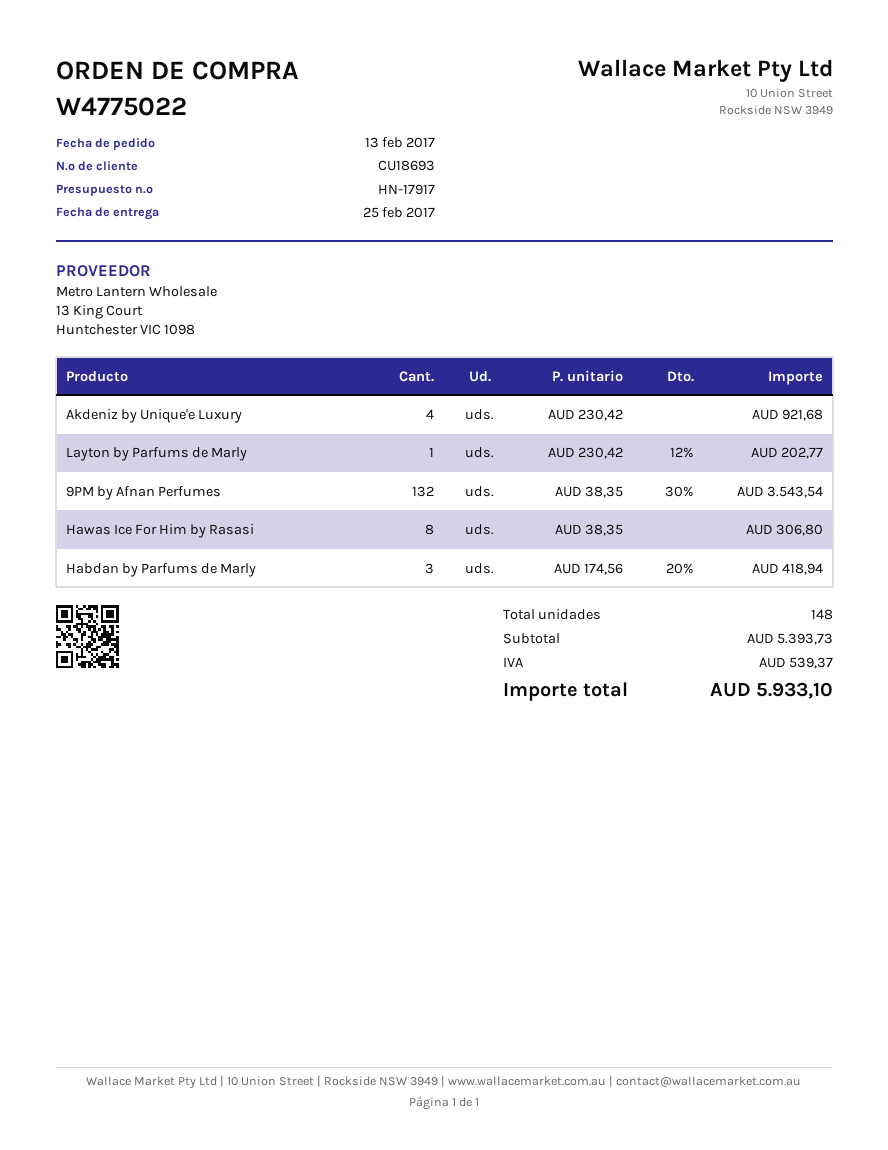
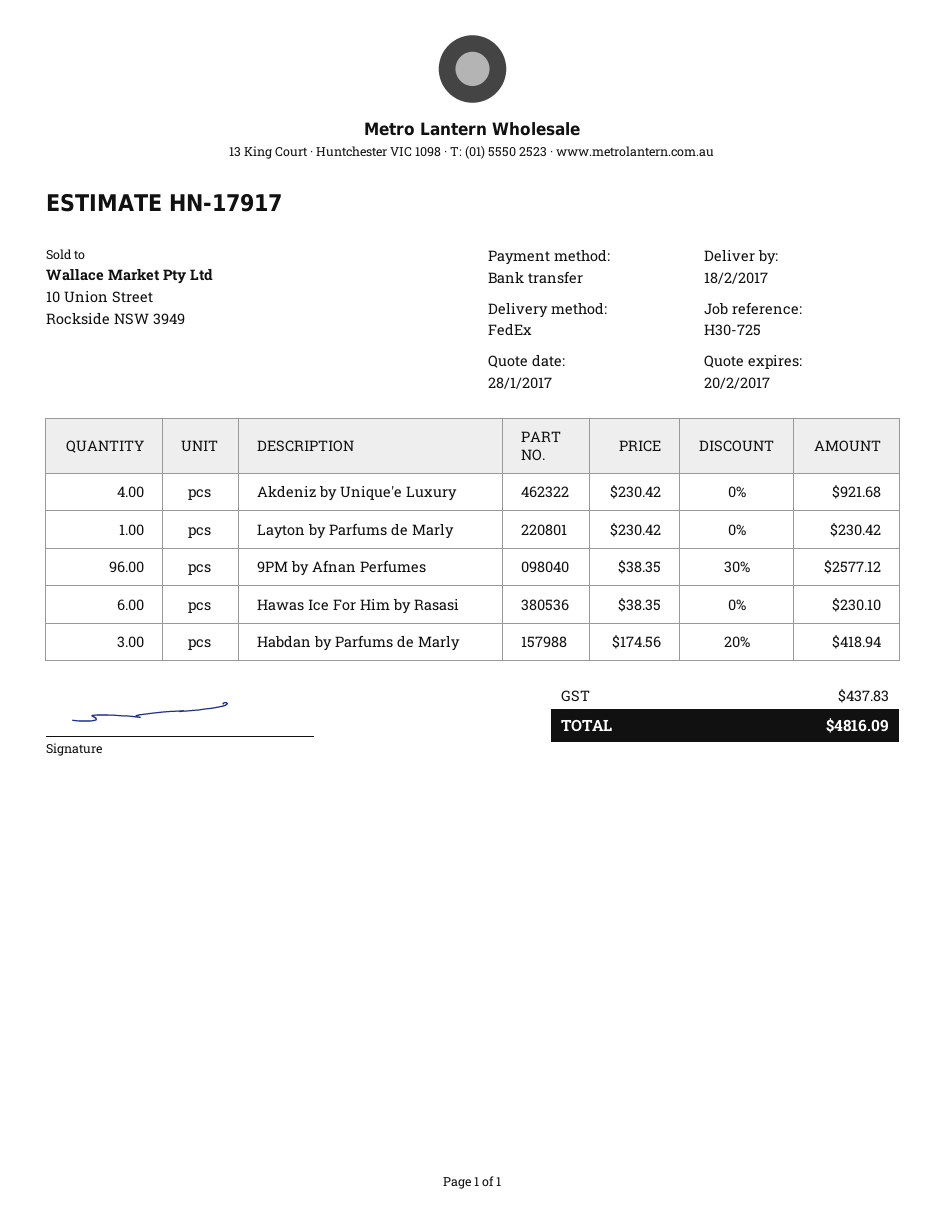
delivery date: 2017-02-25 -> 2017-02-18
Layton by Parfums de Marly: 1 x 230.42 - 12% = 202.77 -> 1 x 230.42 = 230.42
9PM by Afnan Perfumes: 132 x 38.35 - 30% = 3543.54 -> 96 x 38.35 - 30% = 2577.12
Hawas Ice For Him by Rasasi: 8 x 38.35 = 306.80 -> 6 x 38.35 = 230.10
tax: 539.37 -> 437.83
total: 5933.10 -> 4816.09

